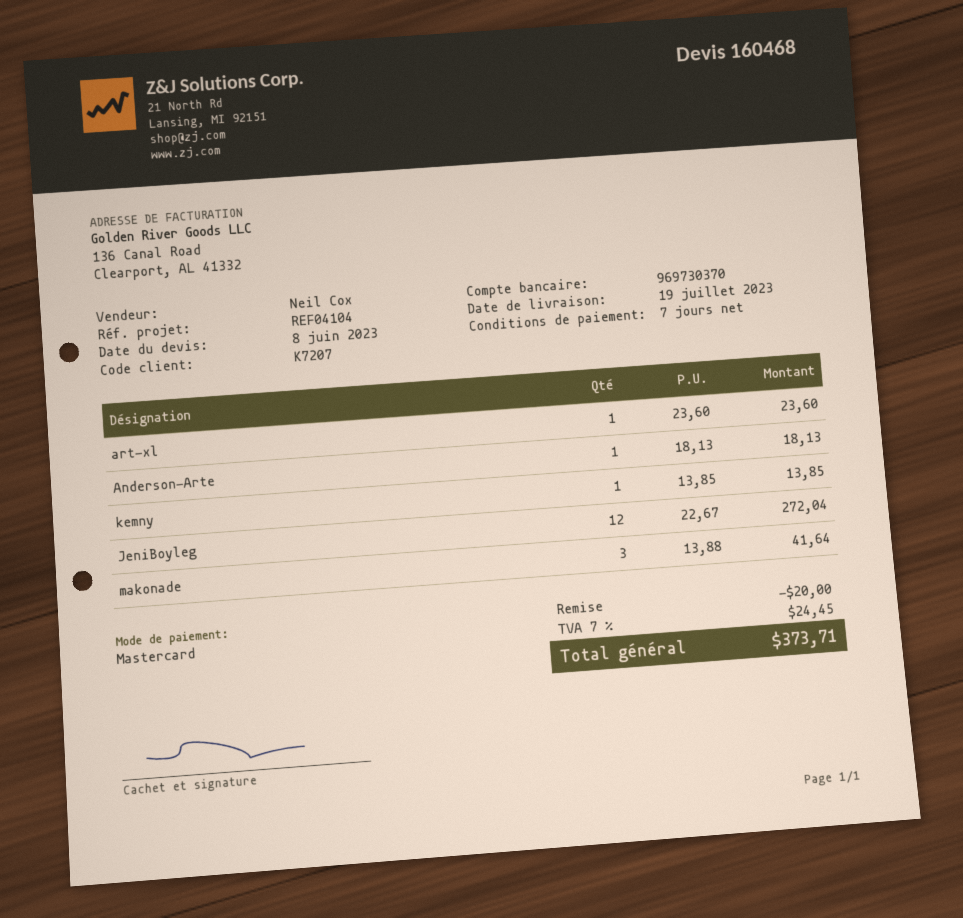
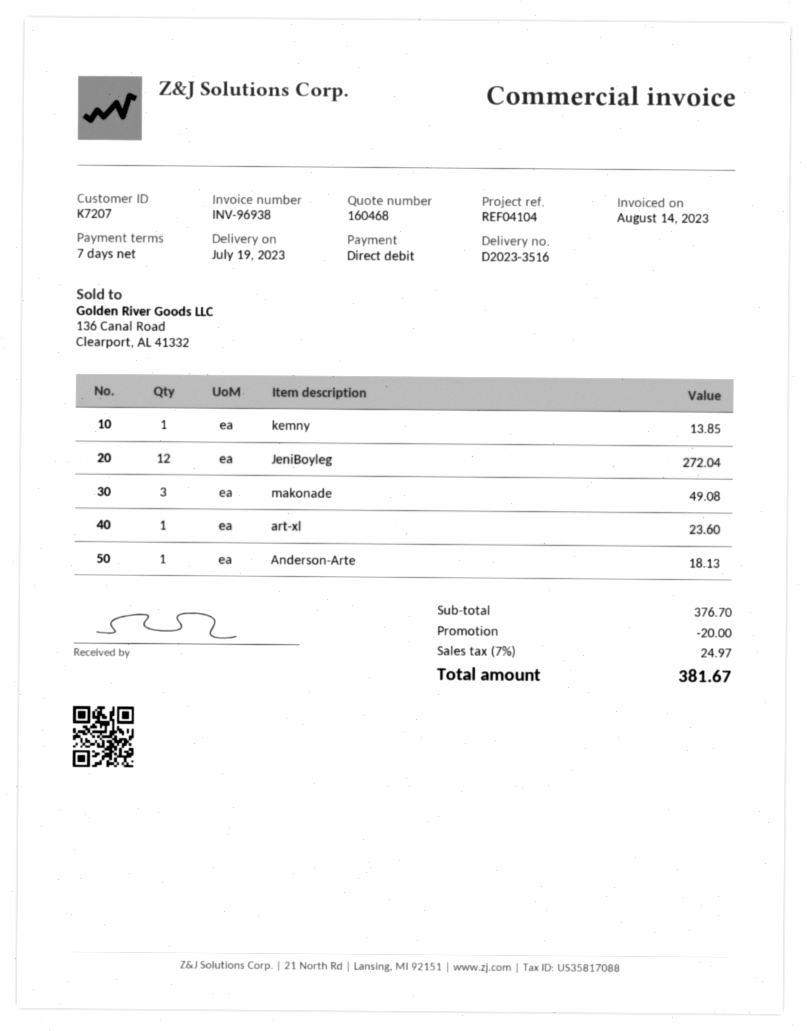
payment method: Mastercard -> direct debit
makonade: 3 for 41.64 -> 3 for 49.08
tax: 7% = 24.45 -> 7% = 24.97
total: 373.71 -> 381.67

